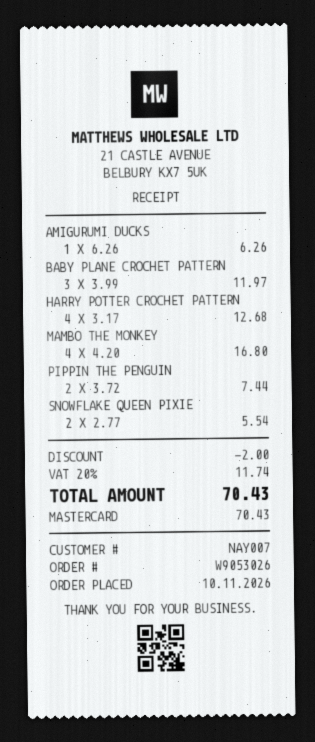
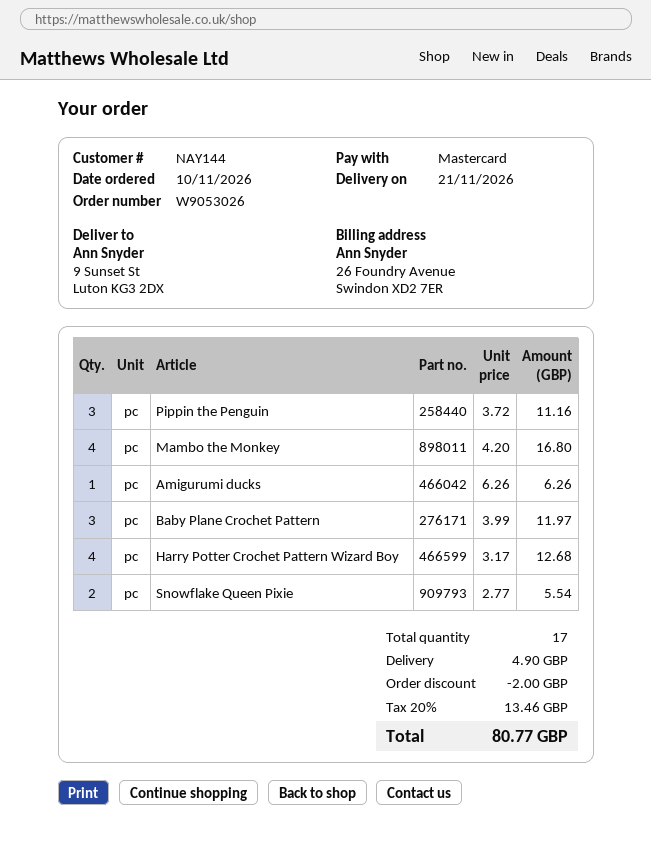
customer number: NAY007 -> NAY144
PIPPIN THE PENGUIN: 2 x 3.72 = 7.44 -> 3 x 3.72 = 11.16
shipping: none -> 4.90
tax: 20% = 11.74 -> 20% = 13.46
total: 70.43 -> 80.77

